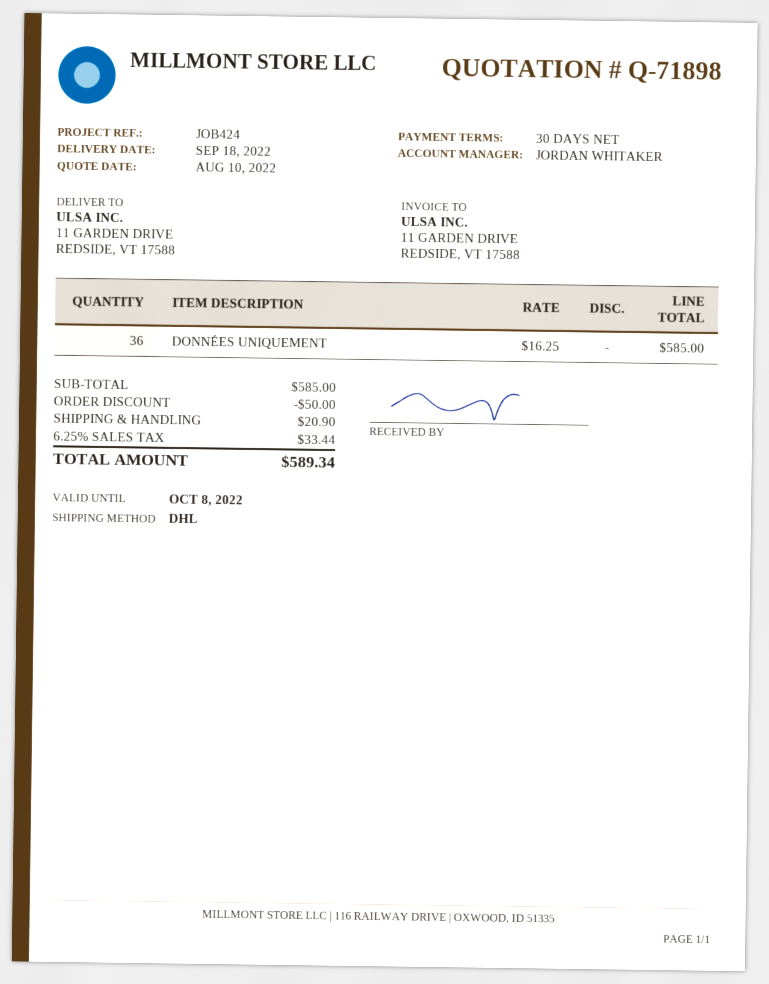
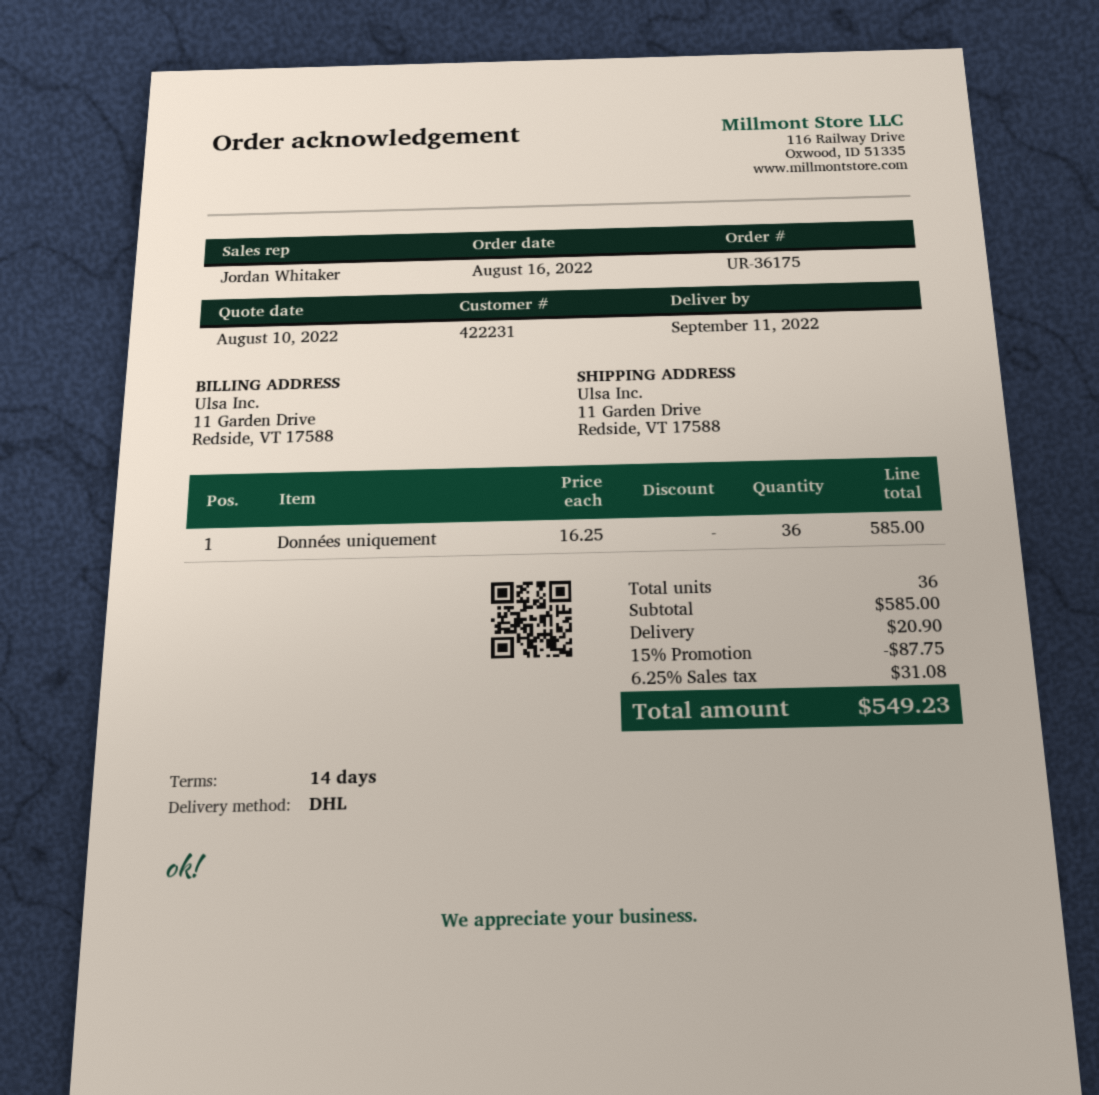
delivery date: 2022-09-18 -> 2022-09-11
payment terms: 30 days -> 14 days
discount: 50.00 -> 87.75
tax: 6.25% = 33.44 -> 6.25% = 31.08
total: 589.34 -> 549.23

